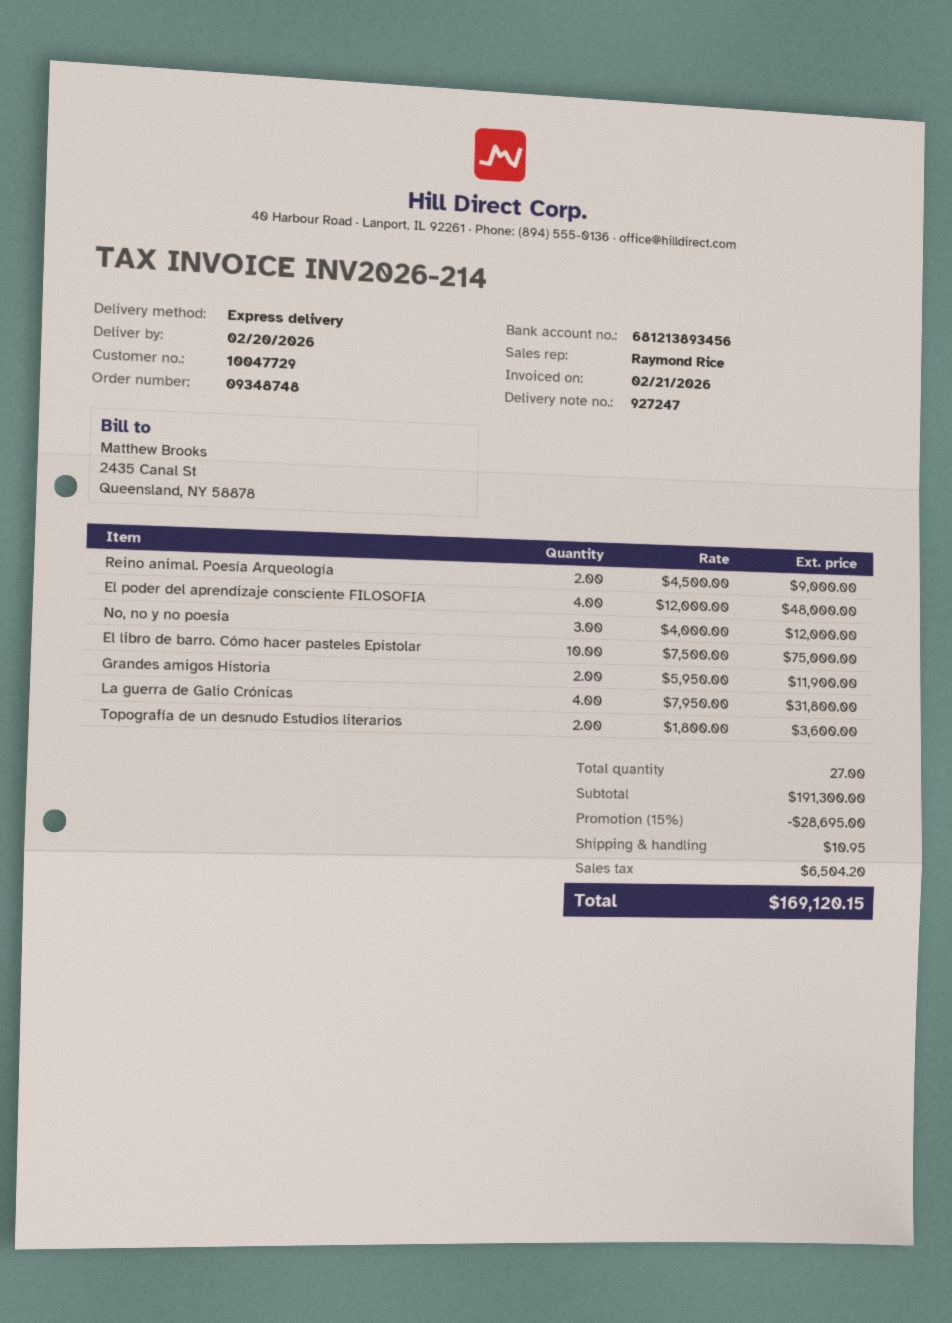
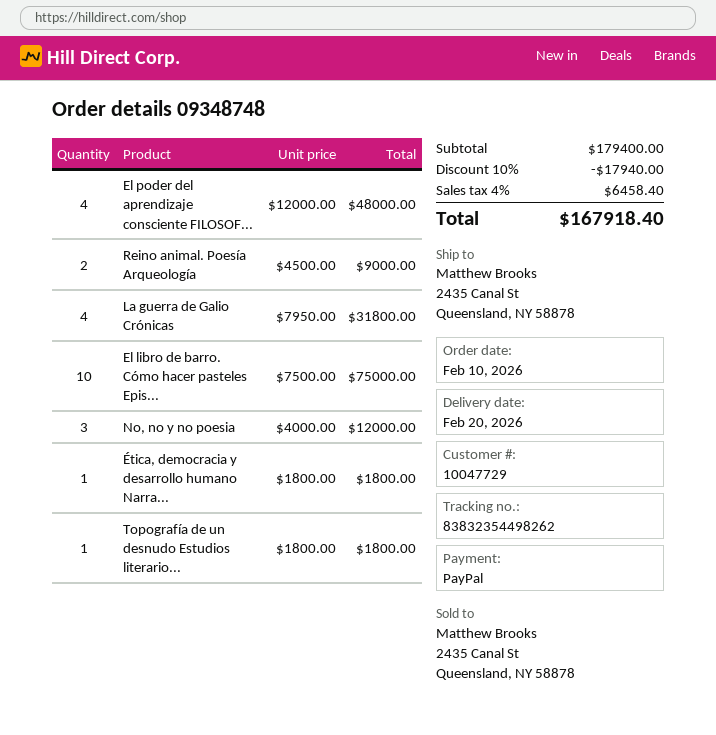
Grandes amigos Historia: 2 x 5950.00 = 11900.00 -> none
Topografía de un desnudo Estudios literarios: 2 x 1800.00 = 3600.00 -> 1 x 1800.00 = 1800.00
Ética, democracia y desarrollo humano Narra...: none -> 1 x 1800.00 = 1800.00
subtotal: 191300.00 -> 179400.00
discount: 15% = 28695.00 -> 10% = 17940.00
shipping: 10.95 -> none
tax: 6504.20 -> 6458.40
total: 169120.15 -> 167918.40

